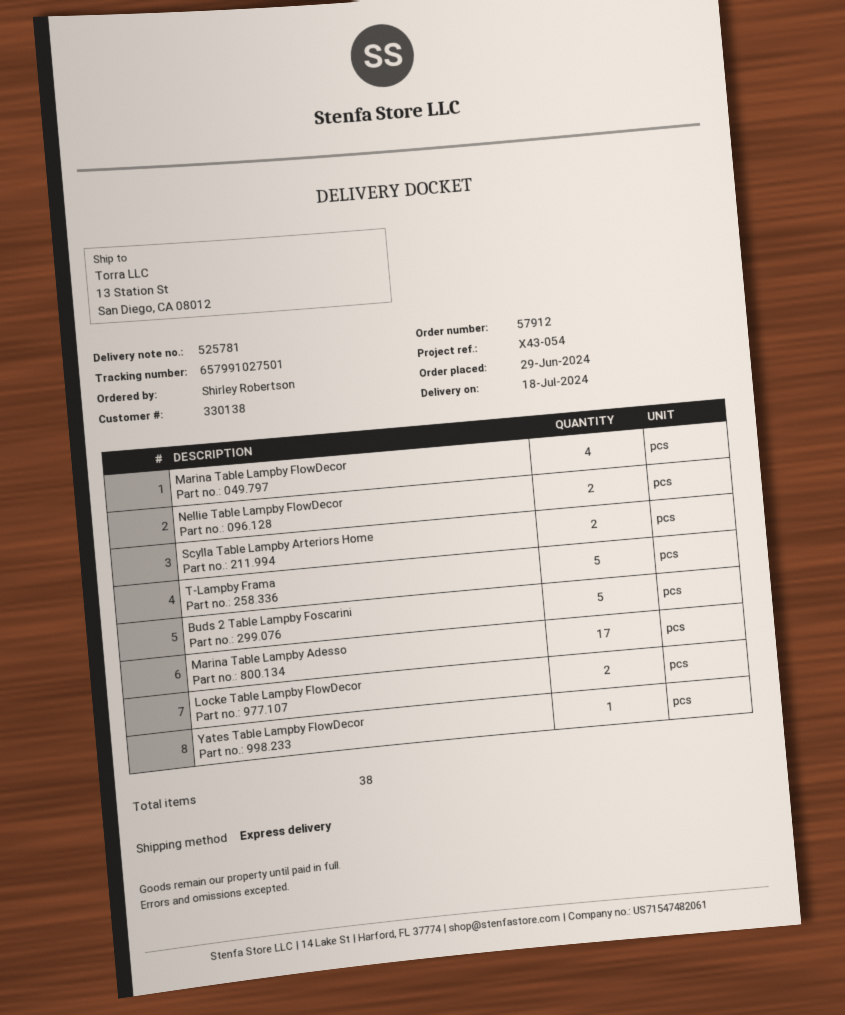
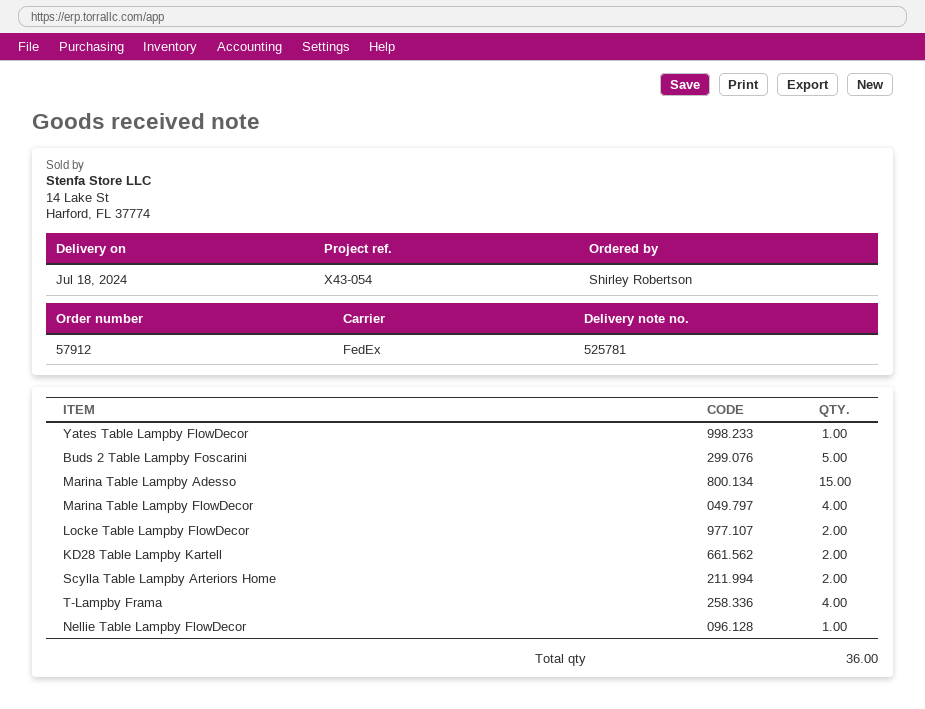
shipping method: express -> FedEx
Nellie Table Lampby FlowDecor: 2 -> 1
T-Lampby Frama: 5 -> 4
Marina Table Lampby Adesso: 17 -> 15
KD28 Table Lampby Kartell: none -> 2
total quantity: 38 -> 36

